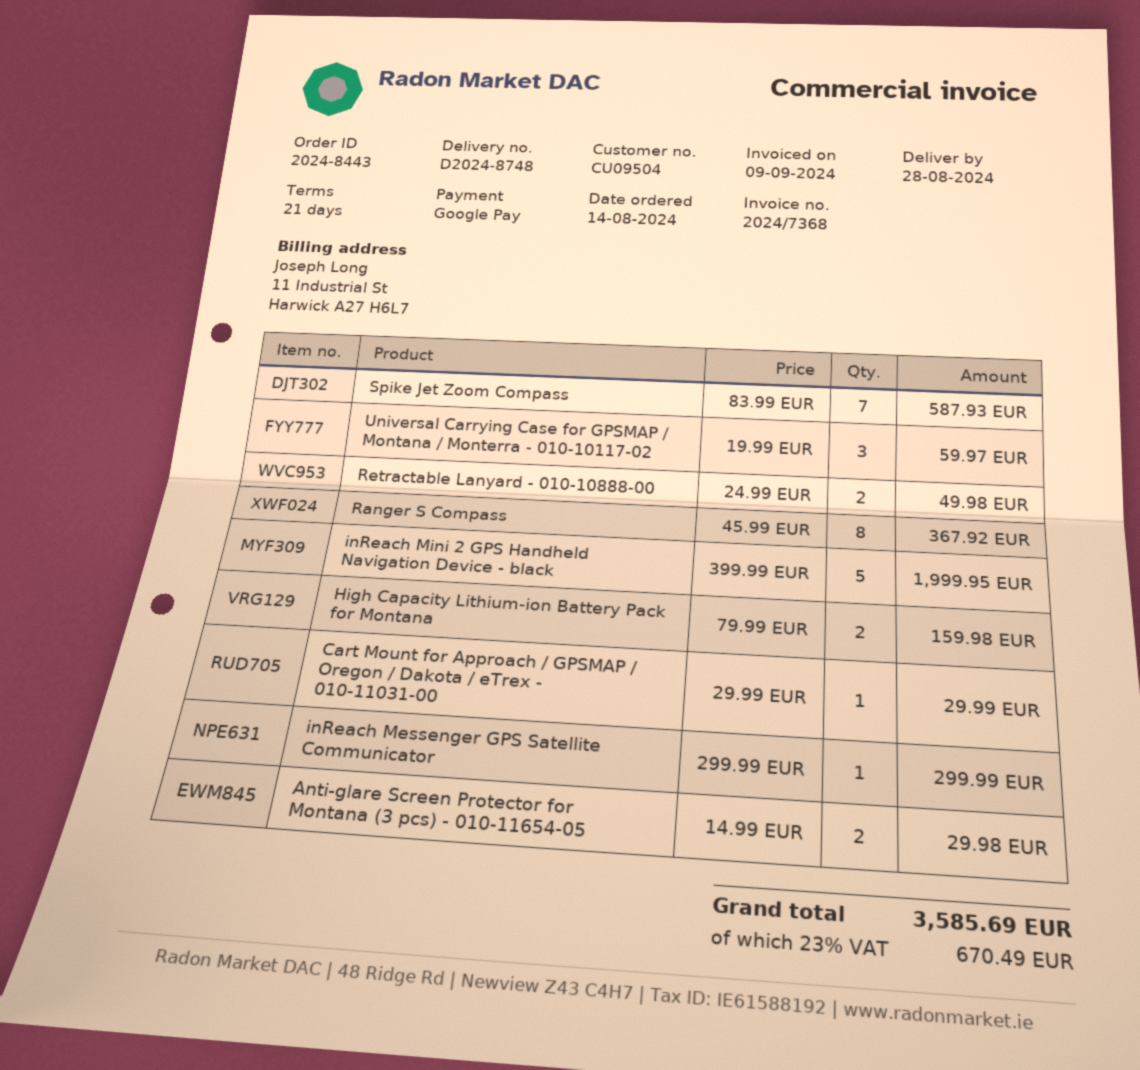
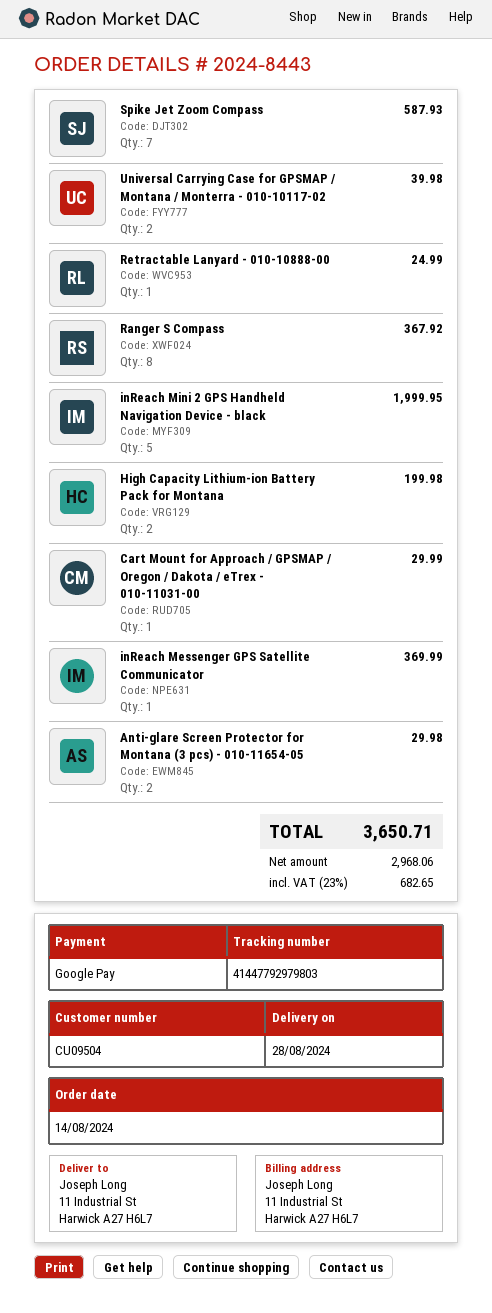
Universal Carrying Case for GPSMAP / Montana / Monterra - 010-10117-02: 3 for 59.97 -> 2 for 39.98
Retractable Lanyard - 010-10888-00: 2 for 49.98 -> 1 for 24.99
High Capacity Lithium-ion Battery Pack for Montana: 2 for 159.98 -> 2 for 199.98
inReach Messenger GPS Satellite Communicator: 1 for 299.99 -> 1 for 369.99
tax: 23% = 670.49 -> 23% = 682.65
total: 3585.69 -> 3650.71

